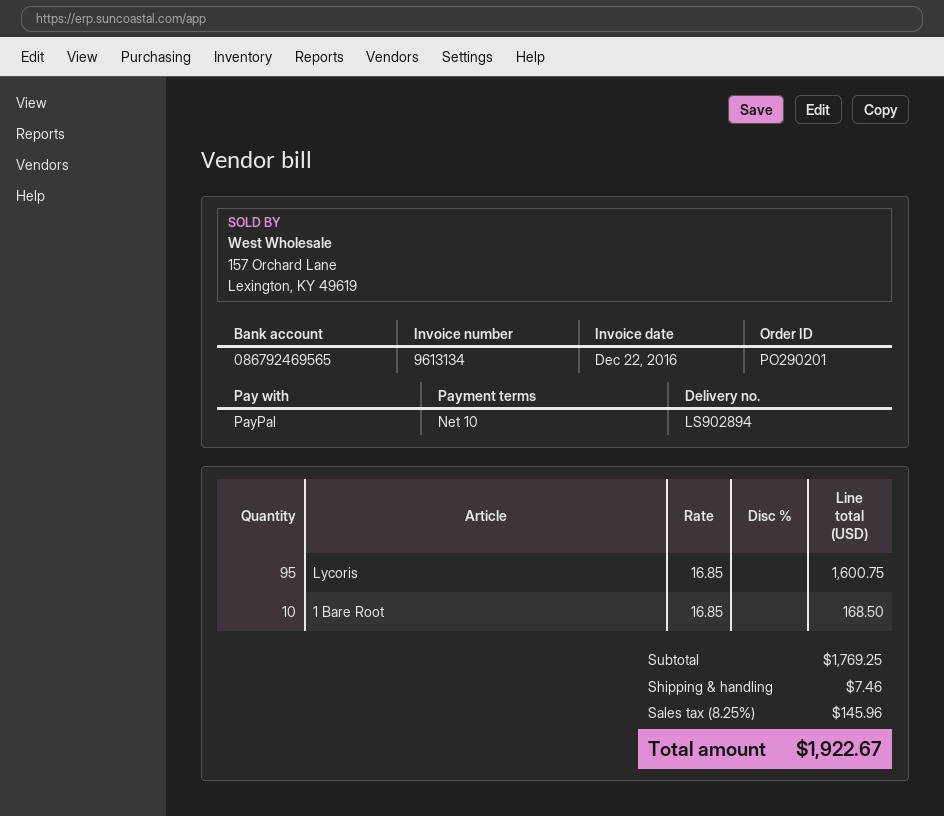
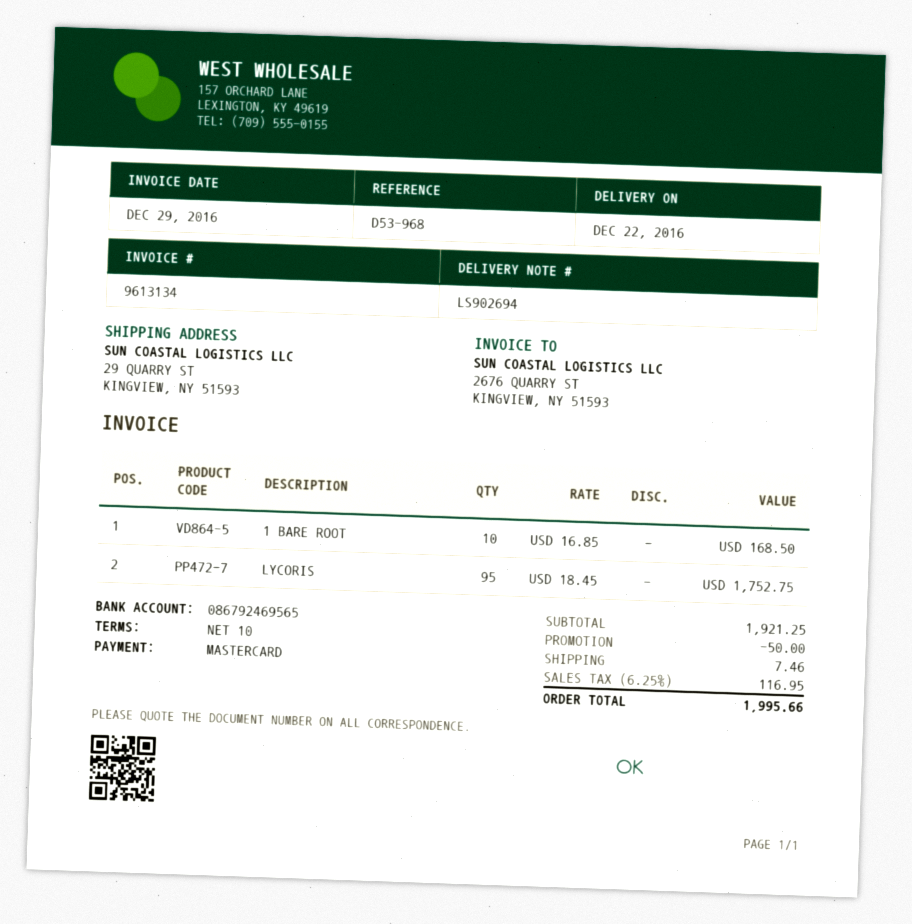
delivery note number: LS902894 -> LS902694
invoice date: 2016-12-22 -> 2016-12-29
payment method: PayPal -> Mastercard
Lycoris: 95 x 16.85 = 1600.75 -> 95 x 18.45 = 1752.75
subtotal: 1769.25 -> 1921.25
discount: none -> 50.00
tax: 8.25% = 145.96 -> 6.25% = 116.95
total: 1922.67 -> 1995.66

